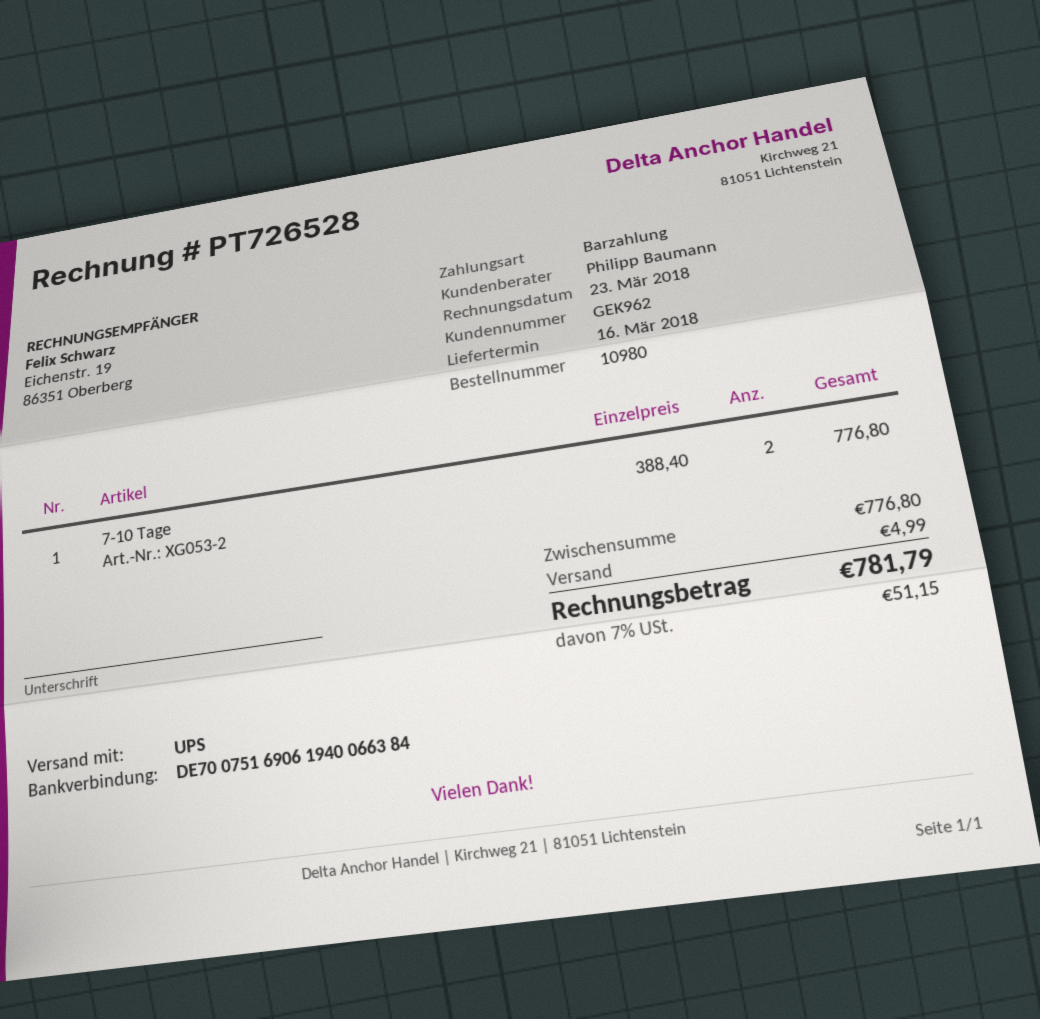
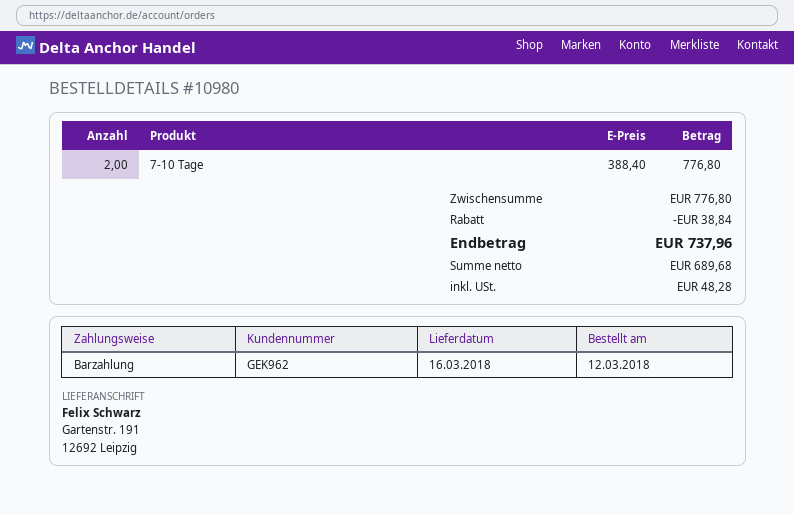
discount: none -> 38.84
shipping: 4.99 -> none
tax: 51.15 -> 48.28
total: 781.79 -> 737.96

